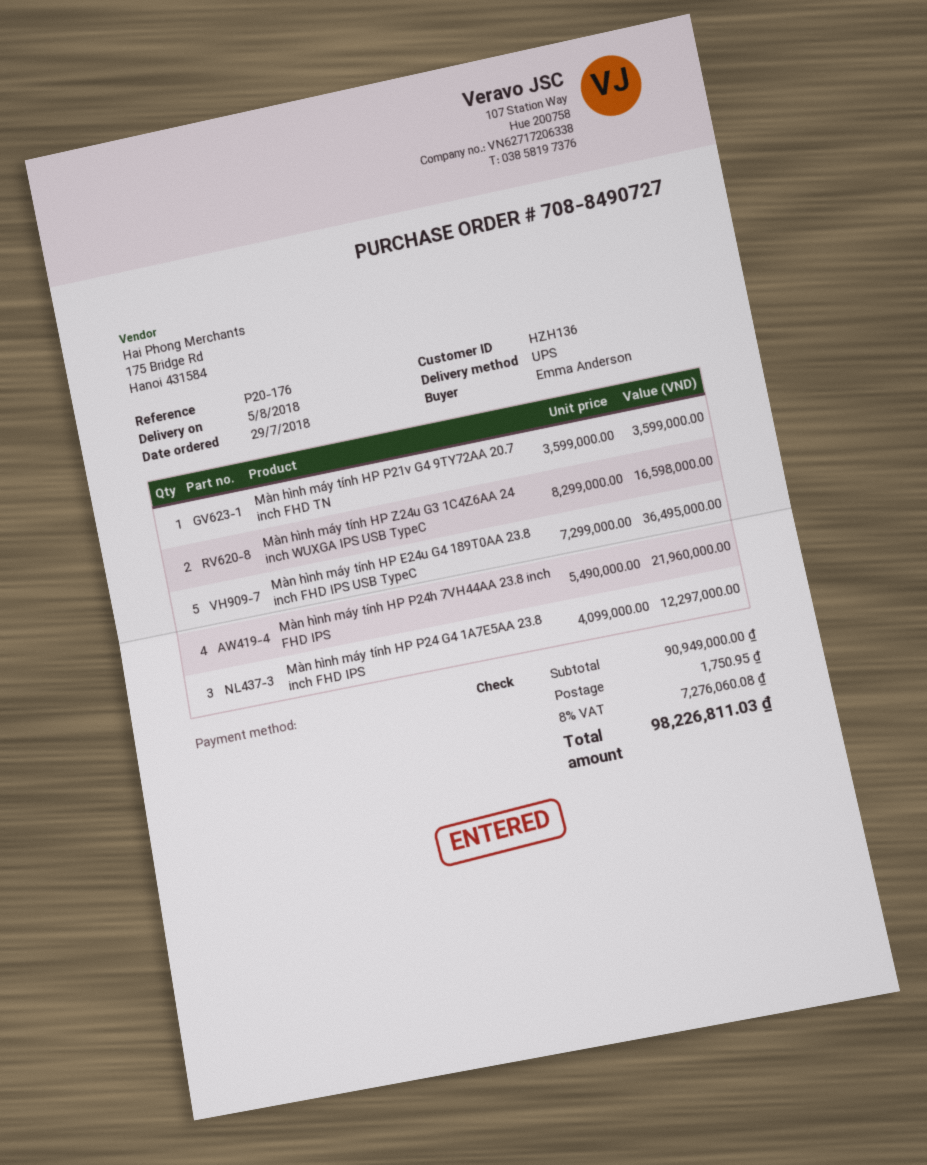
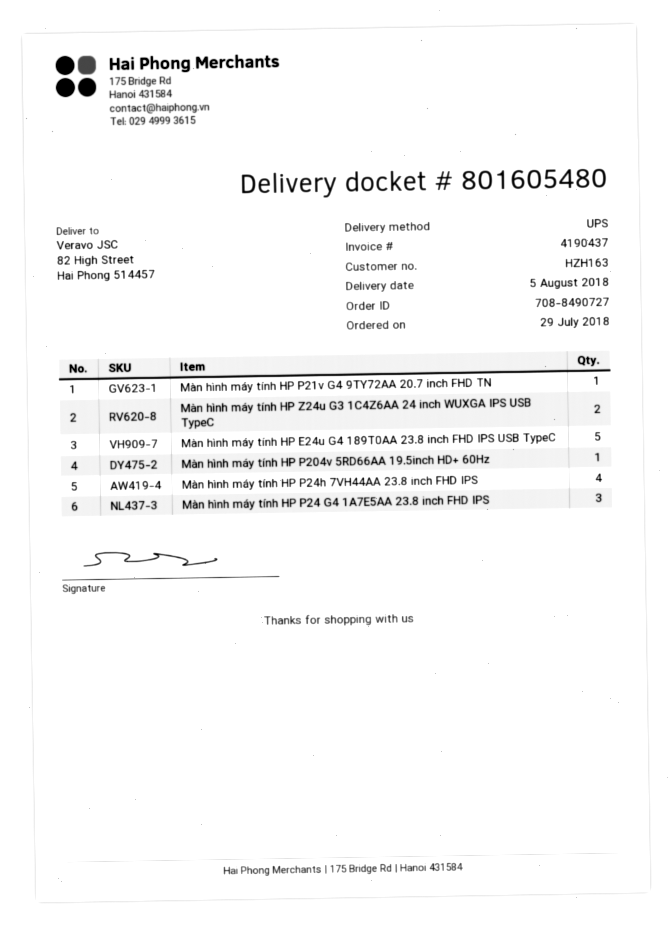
customer number: HZH136 -> HZH163
Màn hình máy tính HP P204v 5RD66AA 19.5inch HD+ 60Hz: none -> 1

